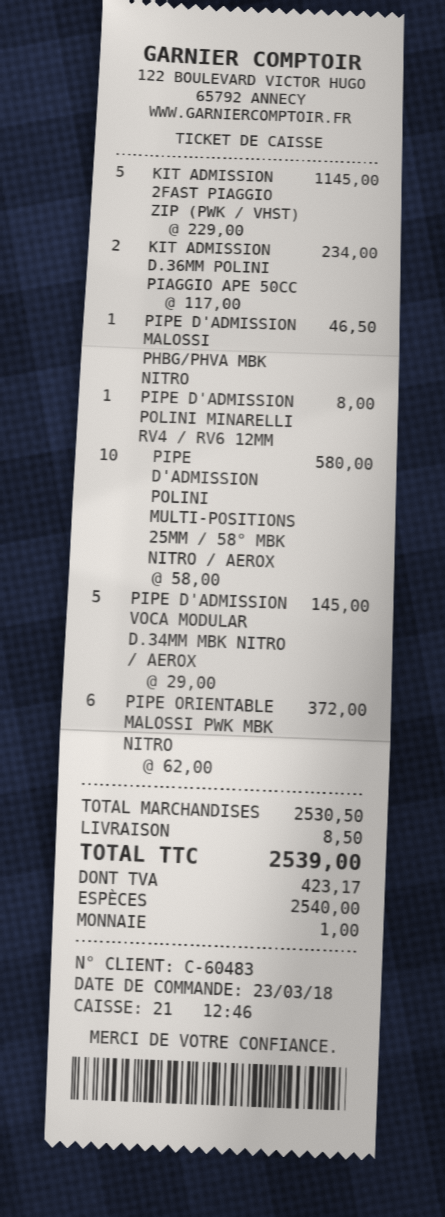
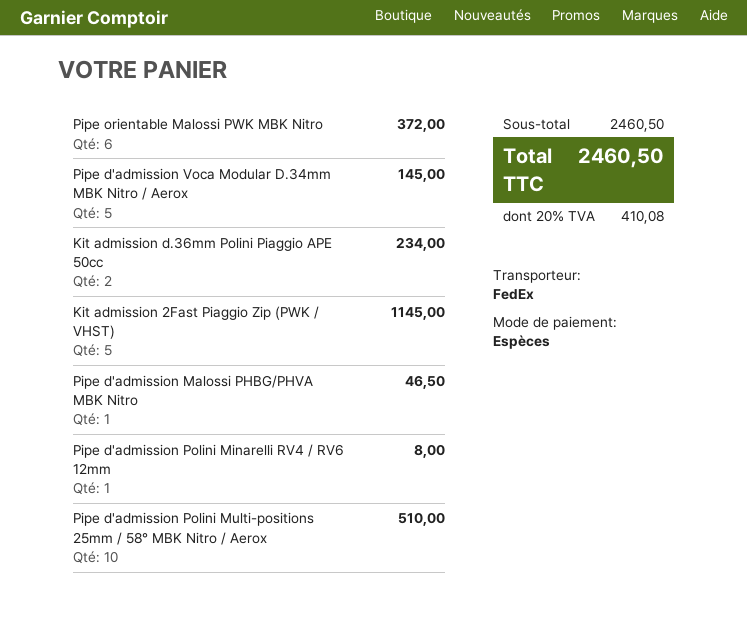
PIPE D'ADMISSION POLINI MULTI-POSITIONS 25MM / 58° MBK NITRO / AEROX: 10 for 580.00 -> 10 for 510.00
subtotal: 2530.50 -> 2460.50
shipping: 8.50 -> none
tax: 423.17 -> 410.08
total: 2539.00 -> 2460.50

